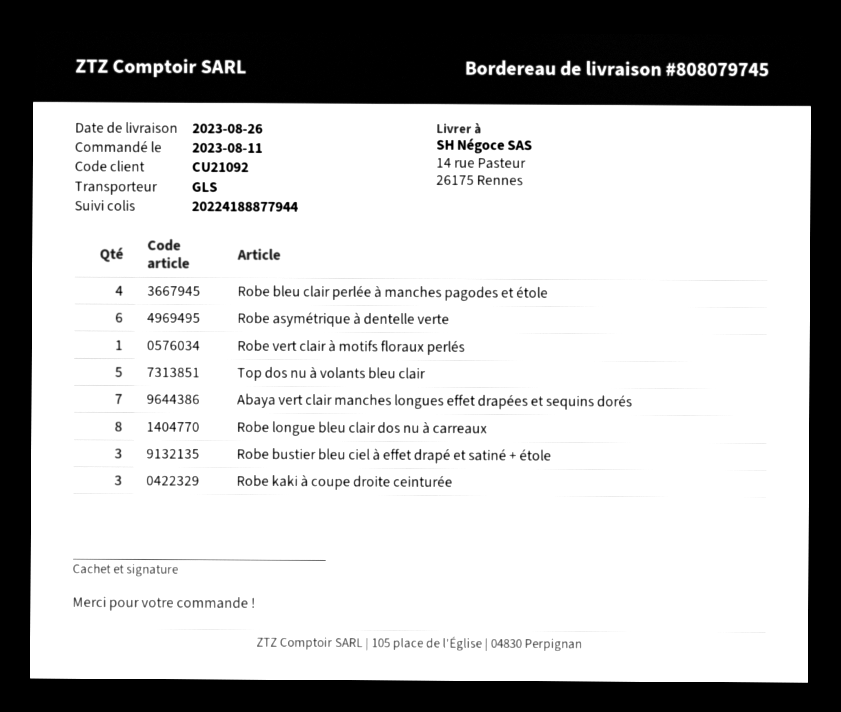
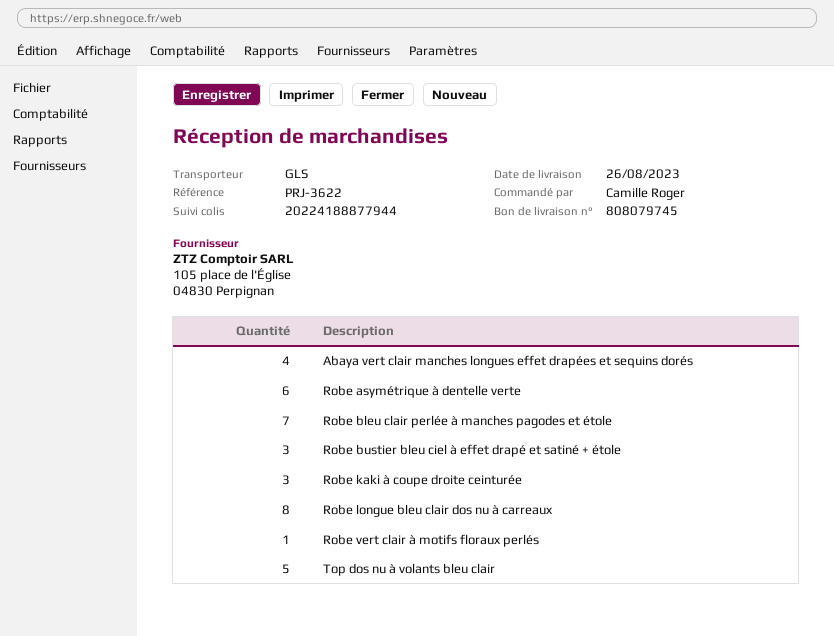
Robe bleu clair perlée à manches pagodes et étole: 4 -> 7
Abaya vert clair manches longues effet drapées et sequins dorés: 7 -> 4

